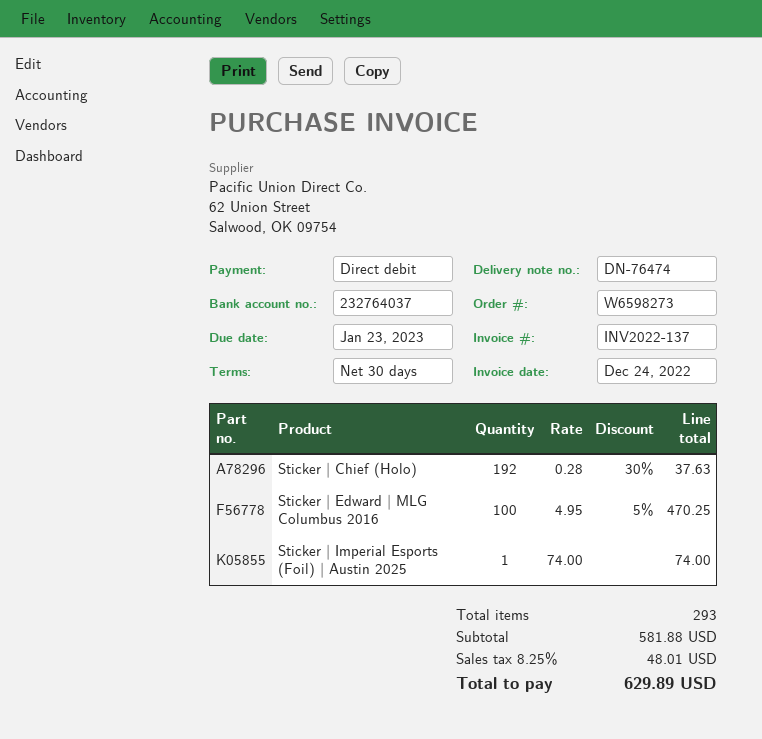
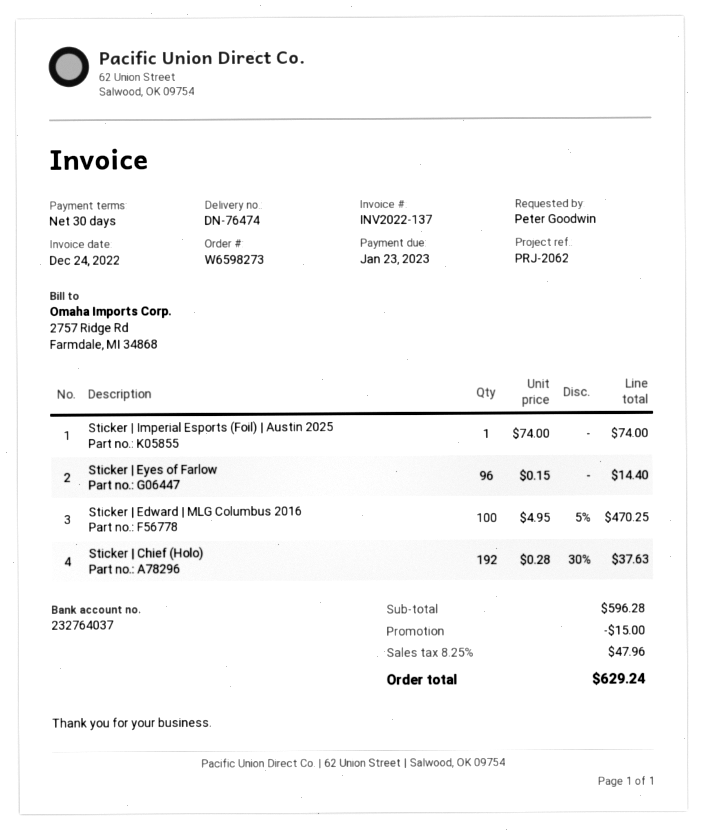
Sticker | Eyes of Farlow: none -> 96 x 0.15 = 14.40
subtotal: 581.88 -> 596.28
discount: none -> 15.00
tax: 8.25% = 48.01 -> 8.25% = 47.96
total: 629.89 -> 629.24

